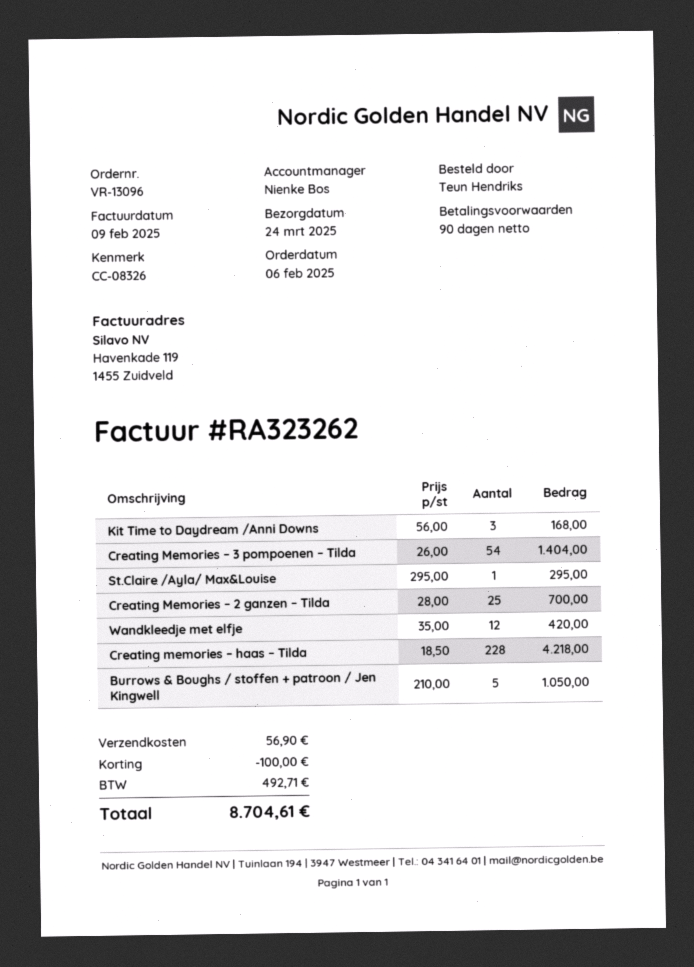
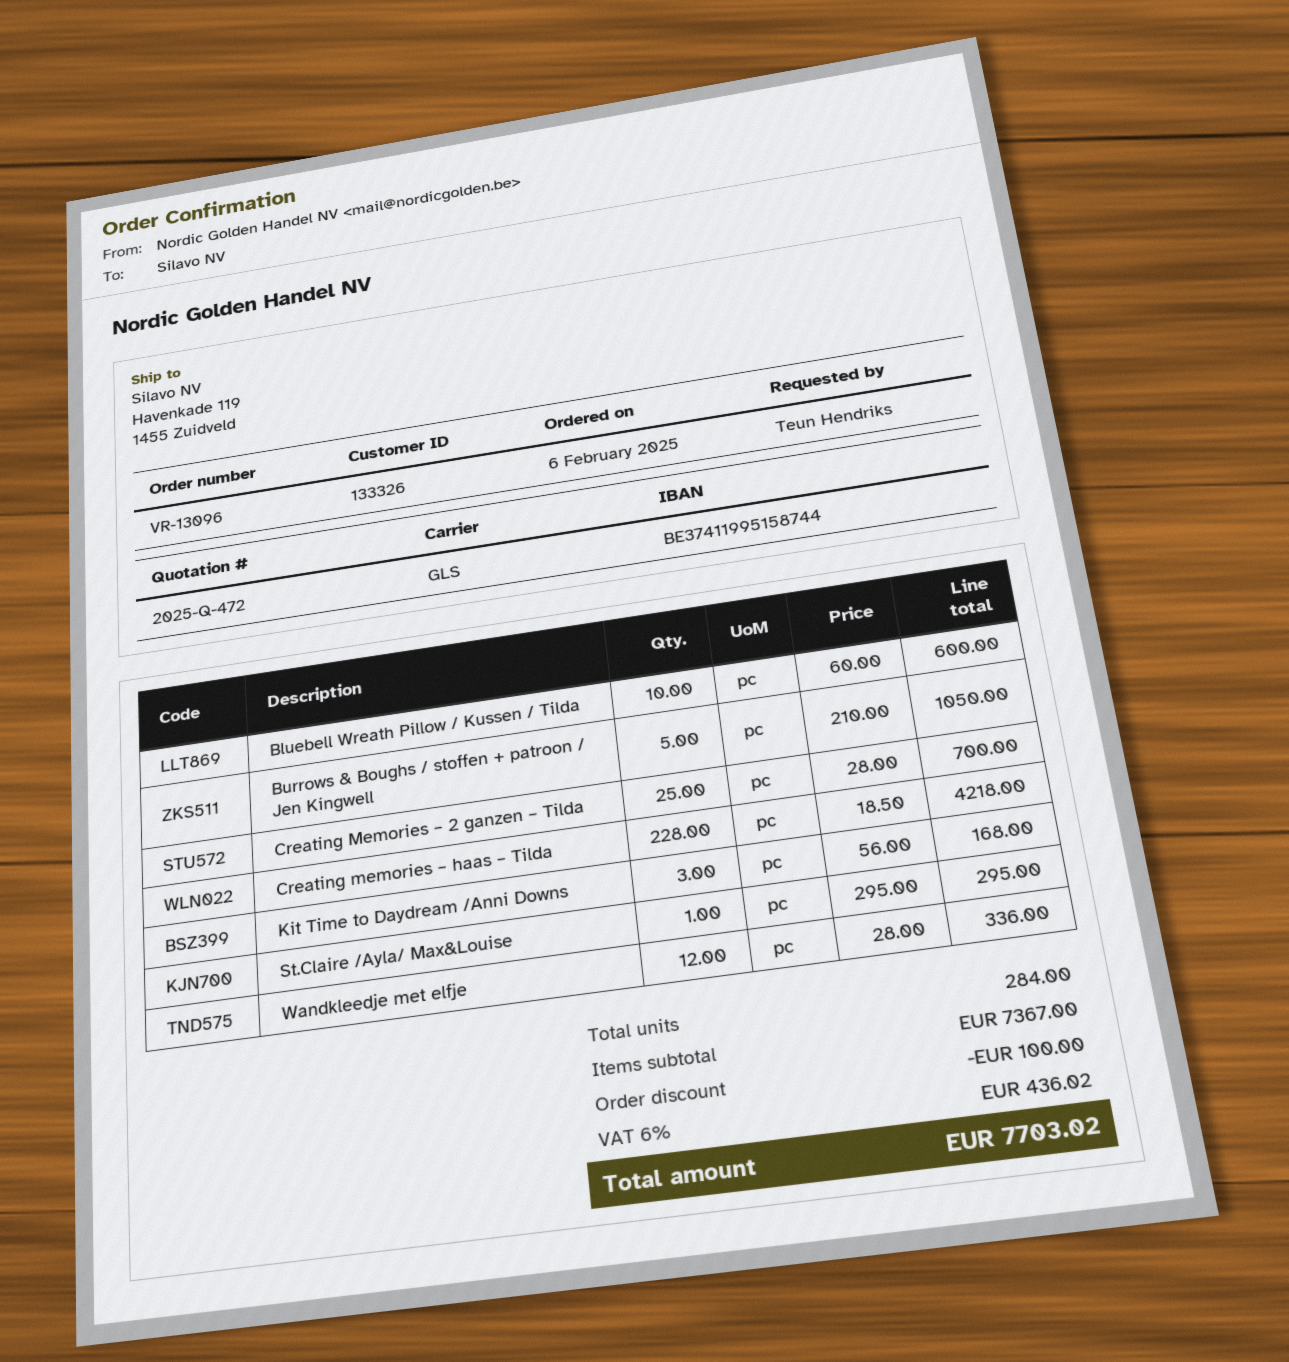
Creating Memories – 3 pompoenen – Tilda: 54 x 26.00 = 1404.00 -> none
Wandkleedje met elfje: 12 x 35.00 = 420.00 -> 12 x 28.00 = 336.00
Bluebell Wreath Pillow / Kussen / Tilda: none -> 10 x 60.00 = 600.00
shipping: 56.90 -> none
tax: 492.71 -> 436.02
total: 8704.61 -> 7703.02

